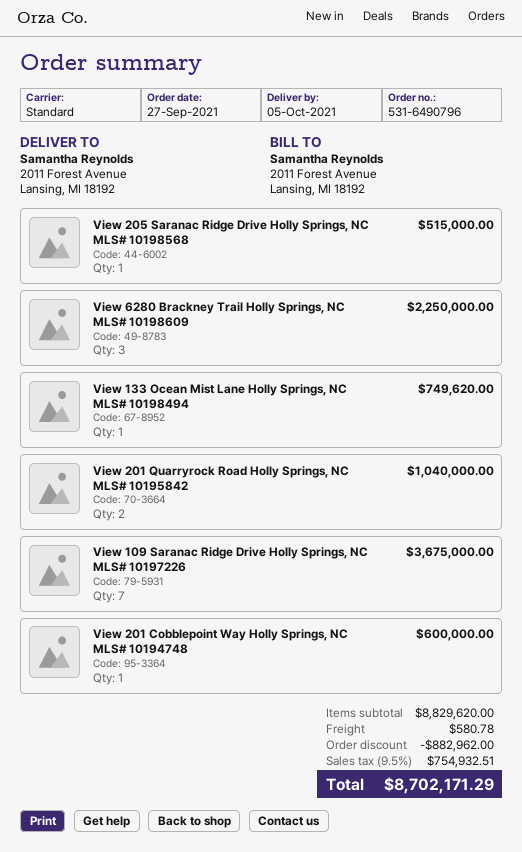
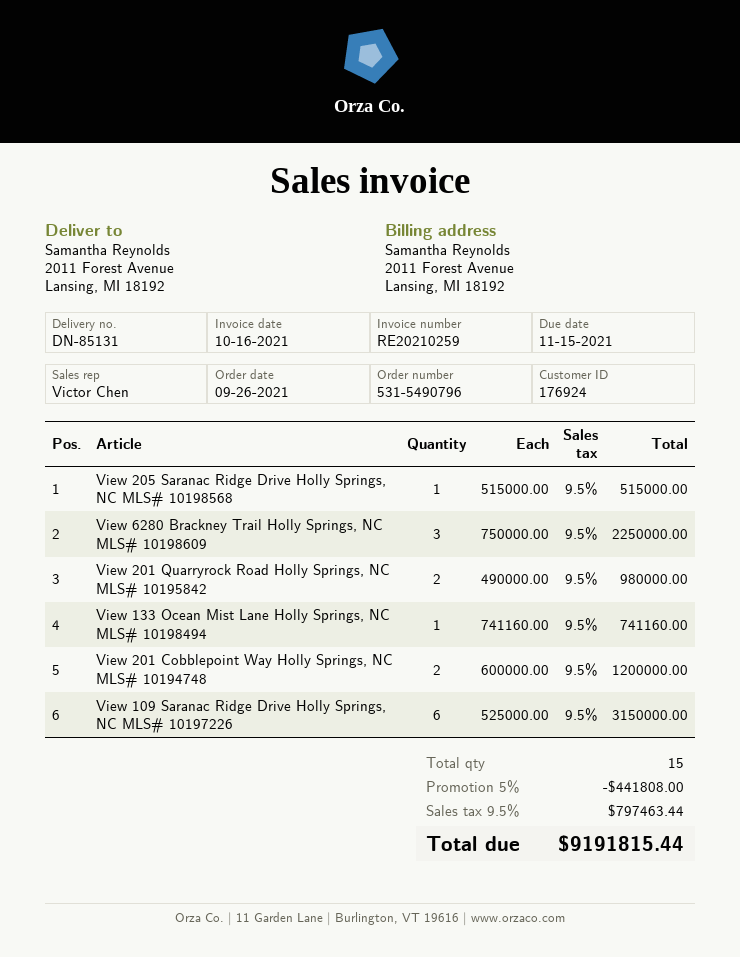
order number: 531-6490796 -> 531-5490796
order date: 2021-09-27 -> 2021-09-26
View 133 Ocean Mist Lane Holly Springs, NC MLS# 10198494: 1 for 749620.00 -> 1 for 741160.00
View 201 Quarryrock Road Holly Springs, NC MLS# 10195842: 2 for 1040000.00 -> 2 for 980000.00
View 109 Saranac Ridge Drive Holly Springs, NC MLS# 10197226: 7 for 3675000.00 -> 6 for 3150000.00
View 201 Cobblepoint Way Holly Springs, NC MLS# 10194748: 1 for 600000.00 -> 2 for 1200000.00
discount: 882962.00 -> 441808.00
shipping: 580.78 -> none
tax: 9.5% = 754932.51 -> 9.5% = 797463.44
total: 8702171.29 -> 9191815.44

